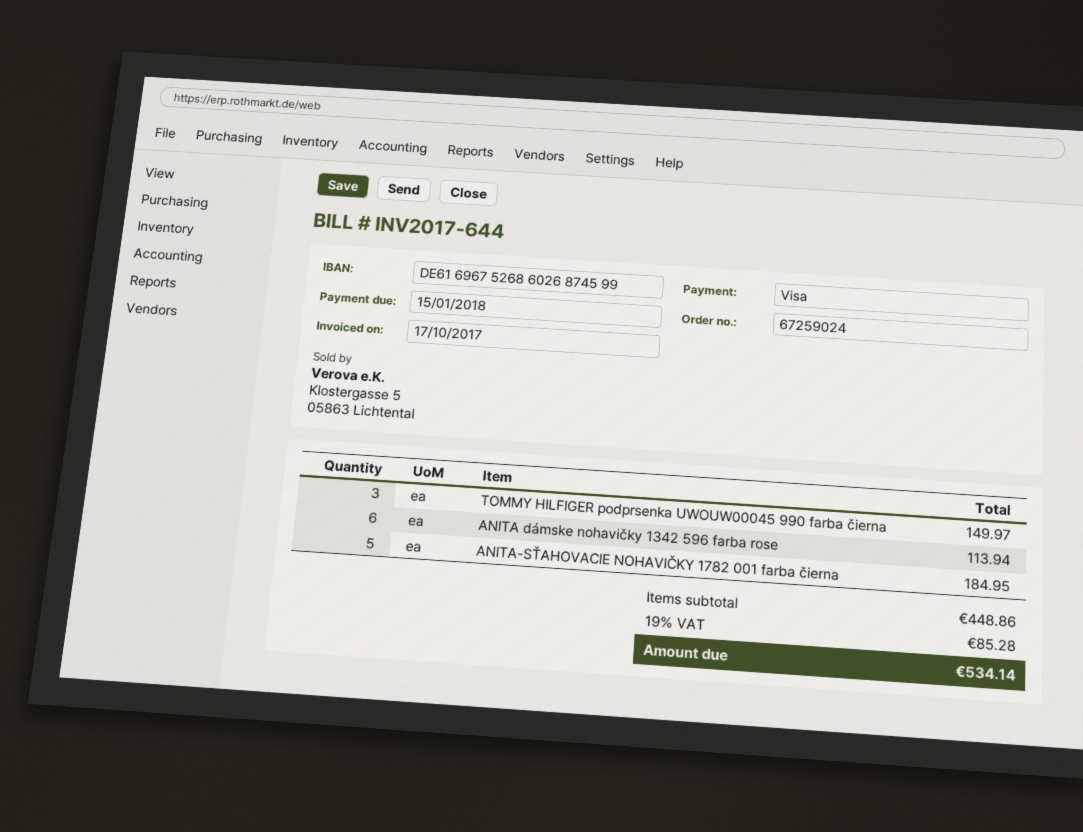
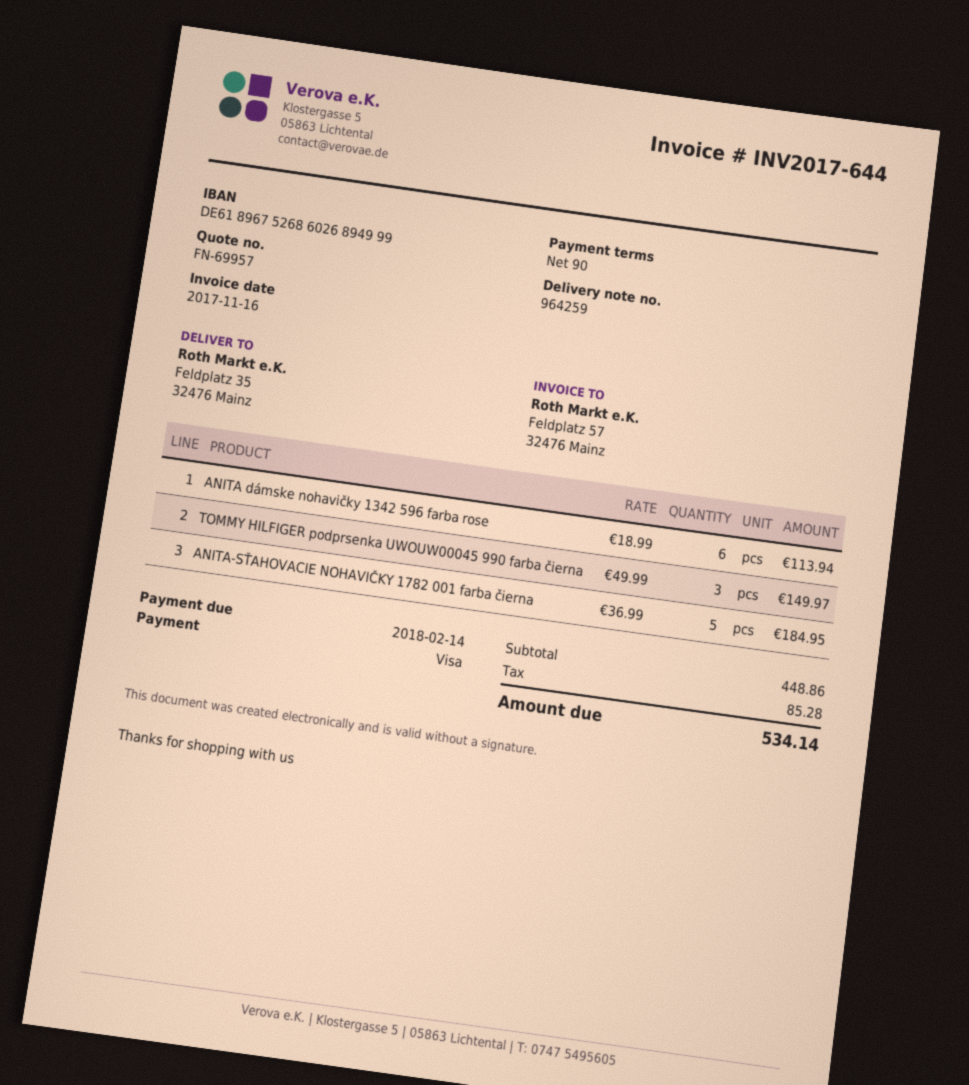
invoice date: 2017-10-17 -> 2017-11-16
due date: 2018-01-15 -> 2018-02-14
bank account: DE61696752686026874599 -> DE61896752686026894999

